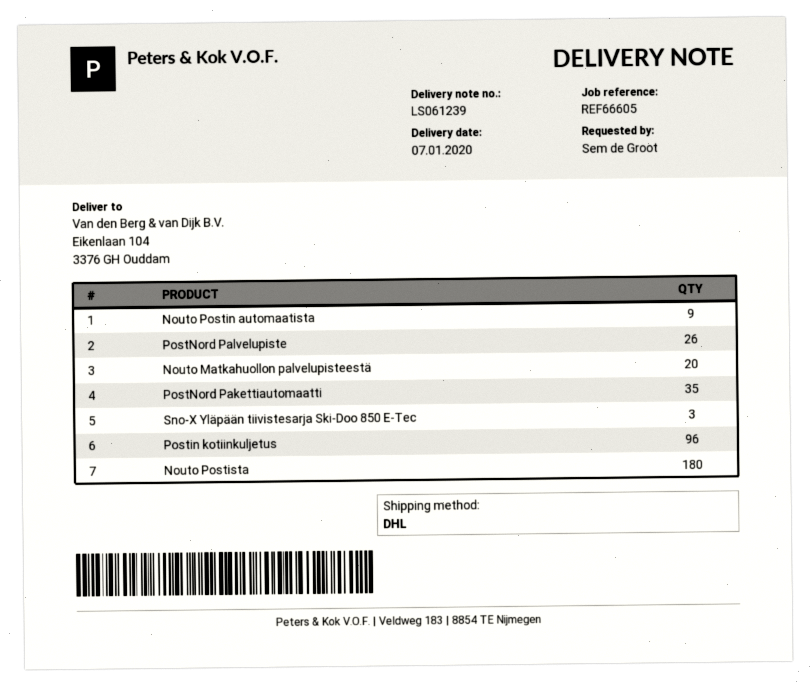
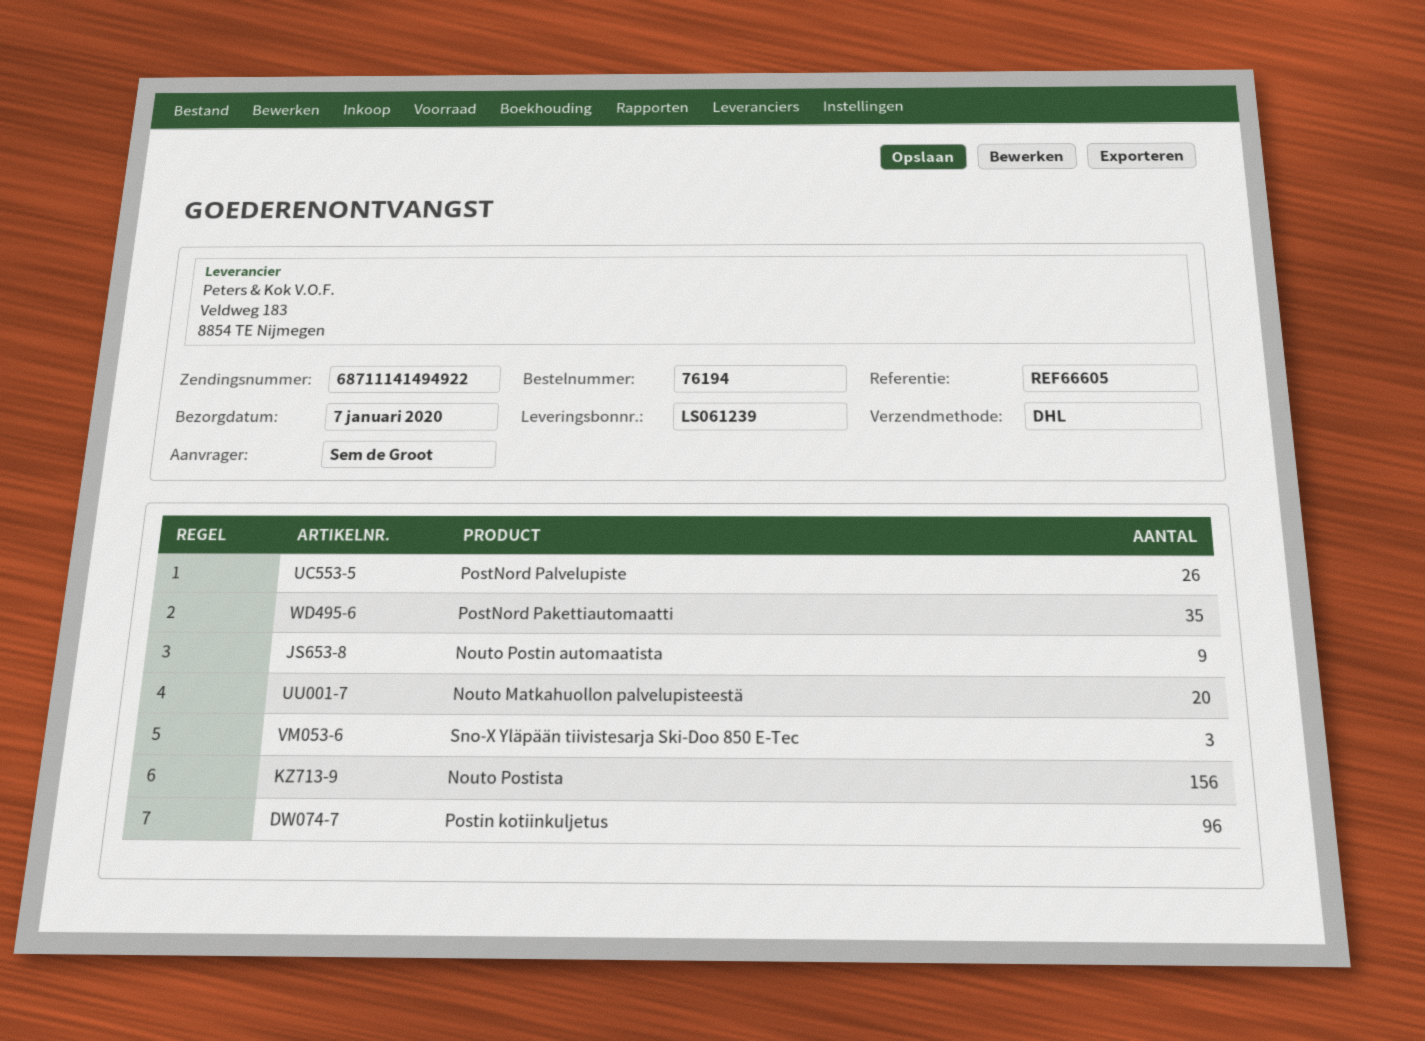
Nouto Postista: 180 -> 156

